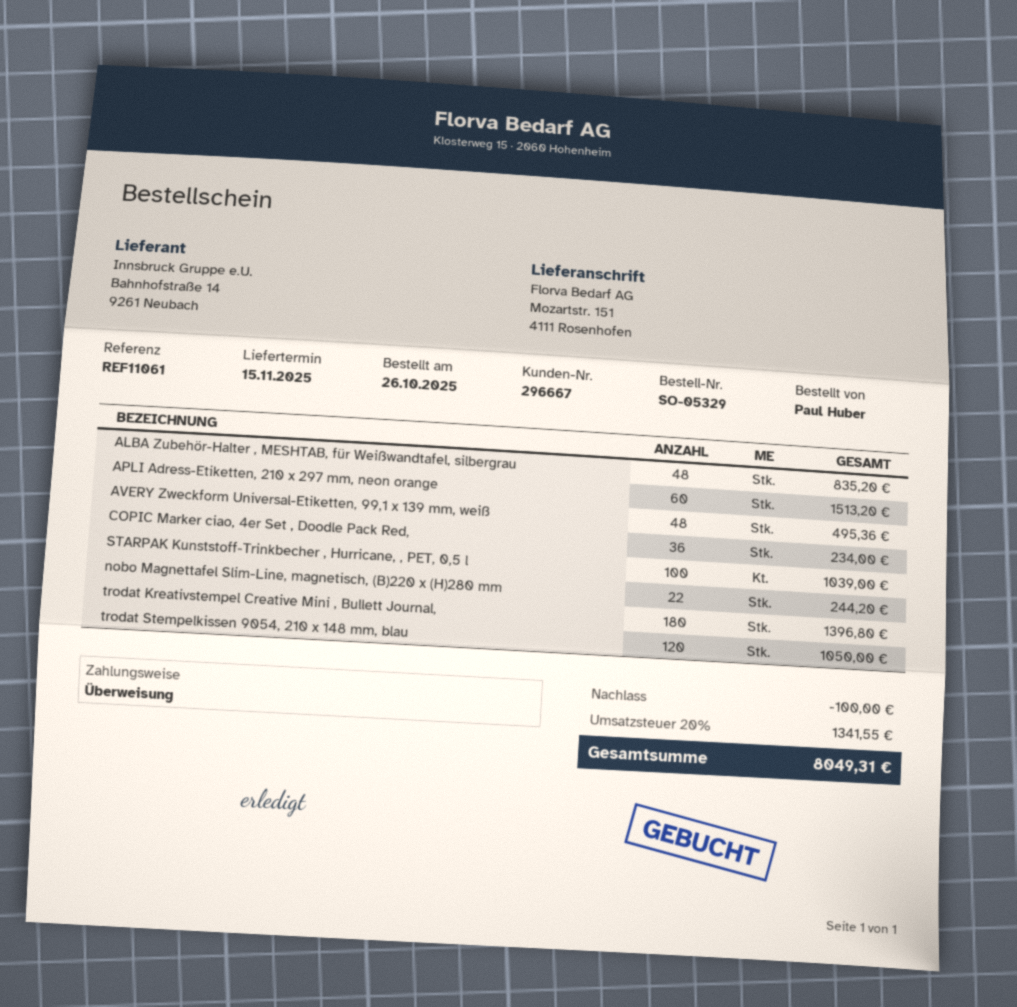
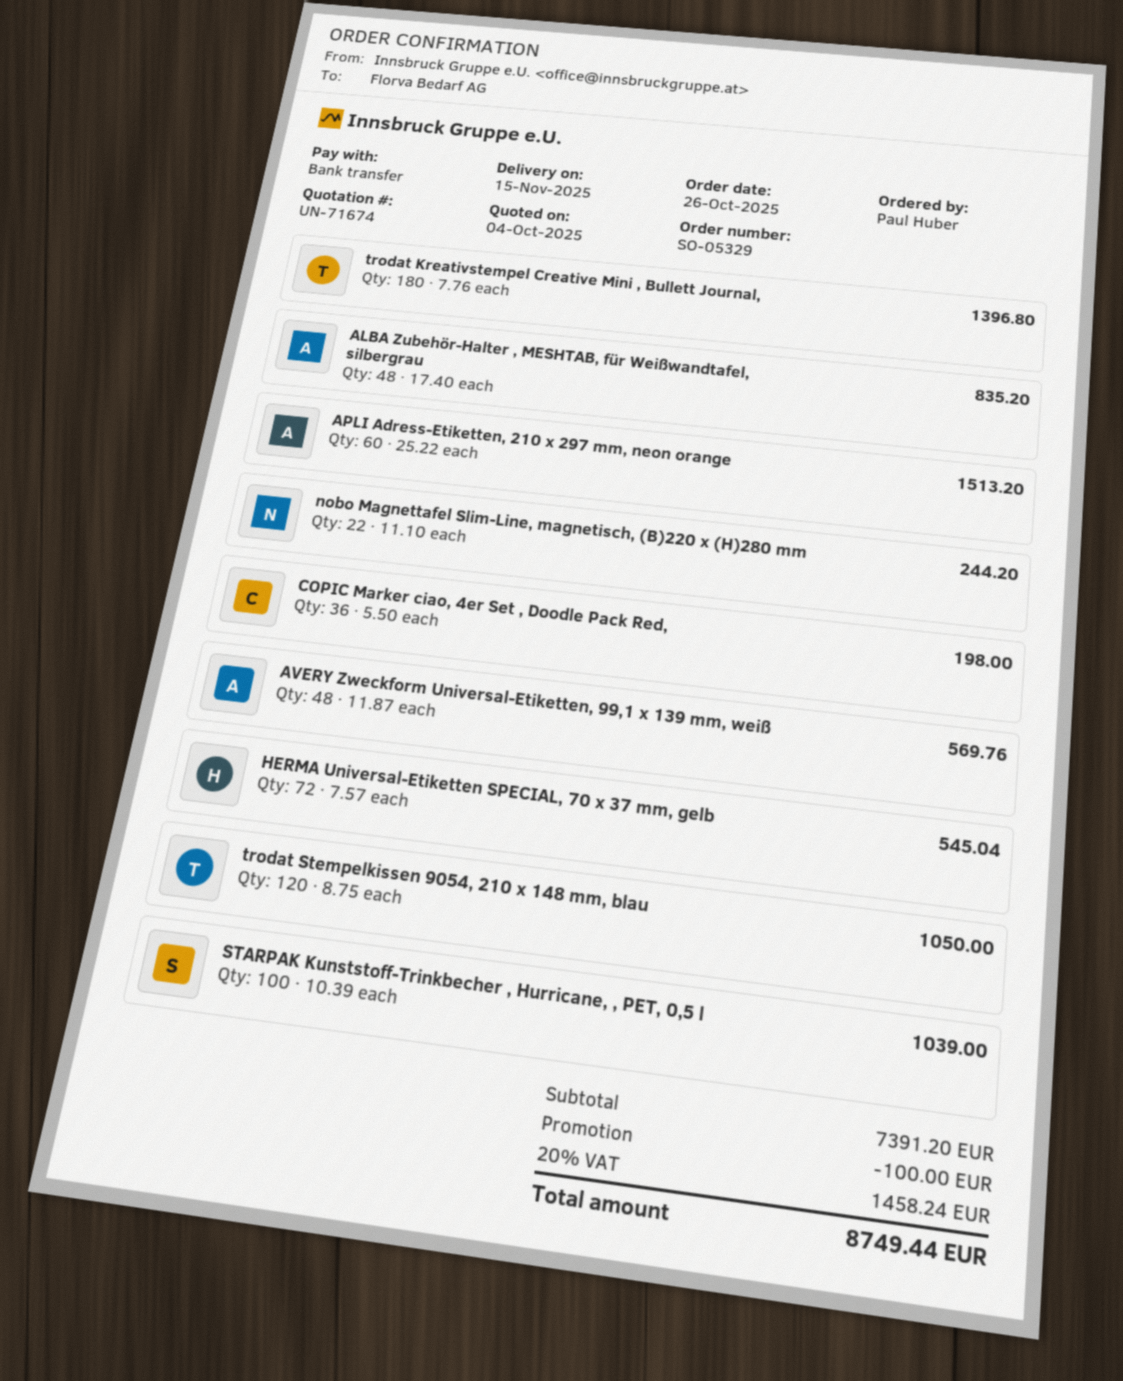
AVERY Zweckform Universal-Etiketten, 99,1 x 139 mm, weiß: 48 for 495.36 -> 48 for 569.76
COPIC Marker ciao, 4er Set , Doodle Pack Red,: 36 for 234.00 -> 36 for 198.00
HERMA Universal-Etiketten SPECIAL, 70 x 37 mm, gelb: none -> 72 for 545.04
tax: 20% = 1341.55 -> 20% = 1458.24
total: 8049.31 -> 8749.44

